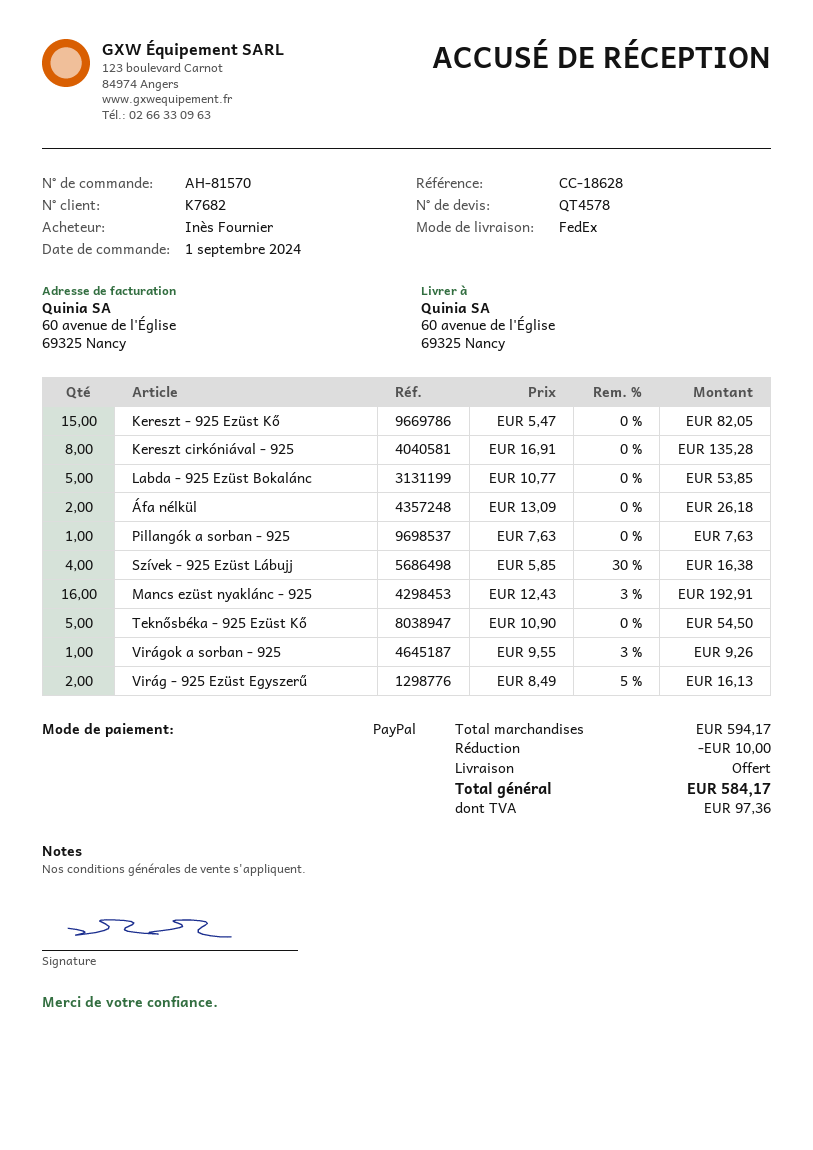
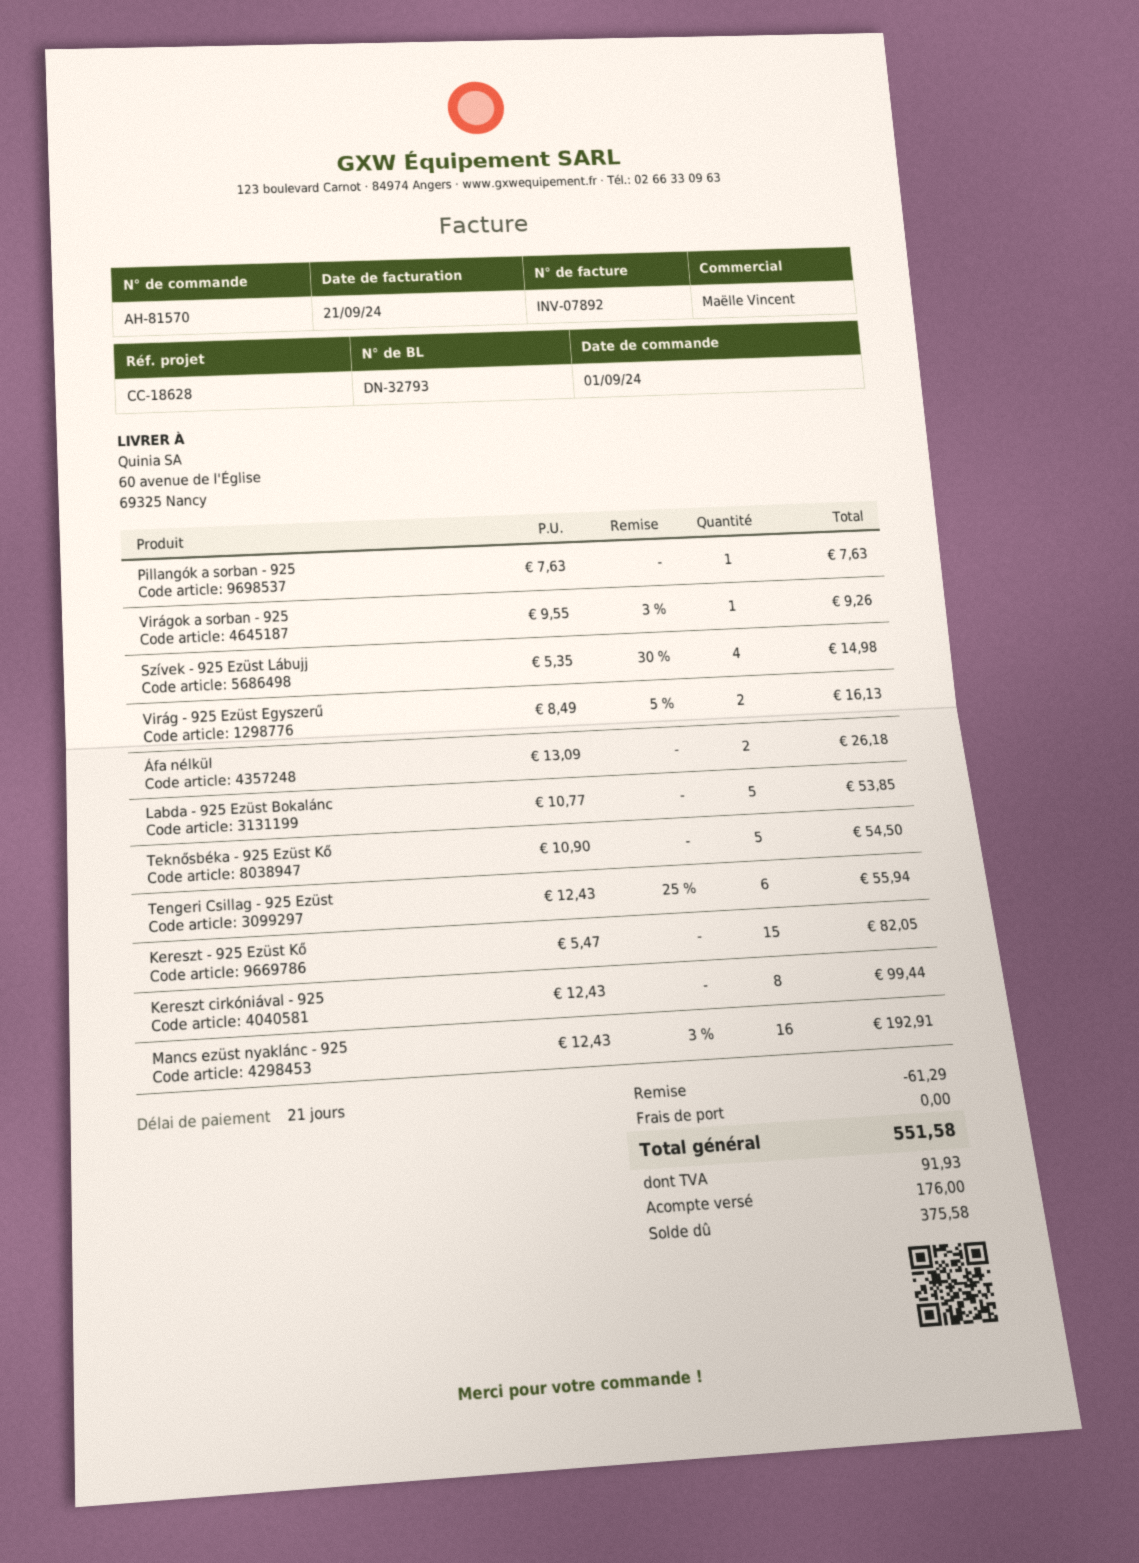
Kereszt cirkóniával - 925: 8 x 16.91 = 135.28 -> 8 x 12.43 = 99.44
Szívek - 925 Ezüst Lábujj: 4 x 5.85 - 30% = 16.38 -> 4 x 5.35 - 30% = 14.98
Tengeri Csillag - 925 Ezüst: none -> 6 x 12.43 - 25% = 55.94
discount: 10.00 -> 61.29
tax: 97.36 -> 91.93
total: 584.17 -> 551.58

